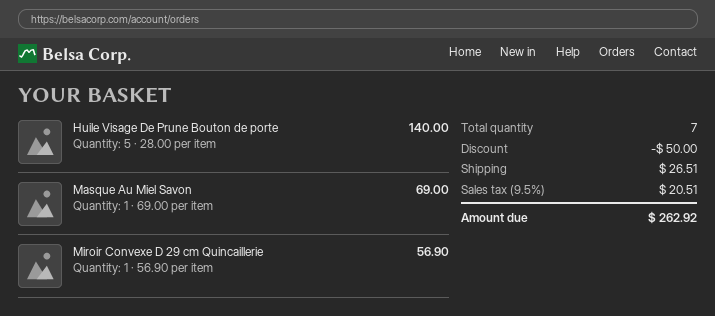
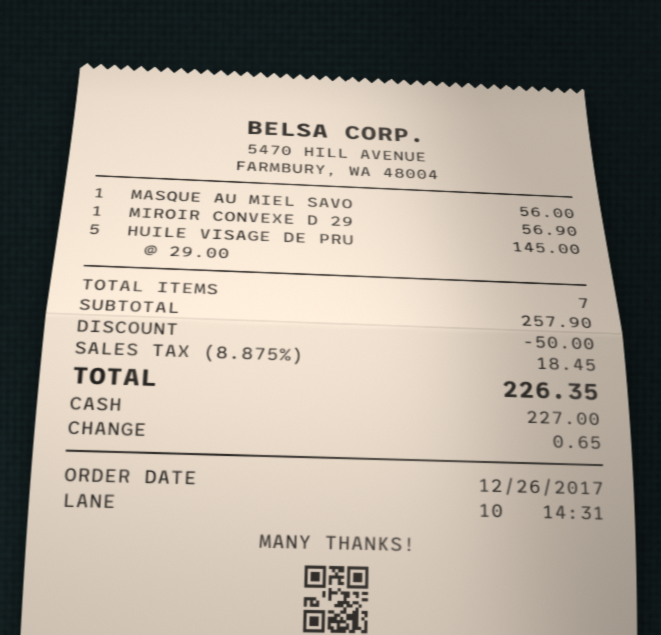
Huile Visage De Prune Bouton de porte: 5 x 28.00 = 140.00 -> 5 x 29.00 = 145.00
Masque Au Miel Savon: 1 x 69.00 = 69.00 -> 1 x 56.00 = 56.00
shipping: 26.51 -> none
tax: 9.5% = 20.51 -> 8.875% = 18.45
total: 262.92 -> 226.35

